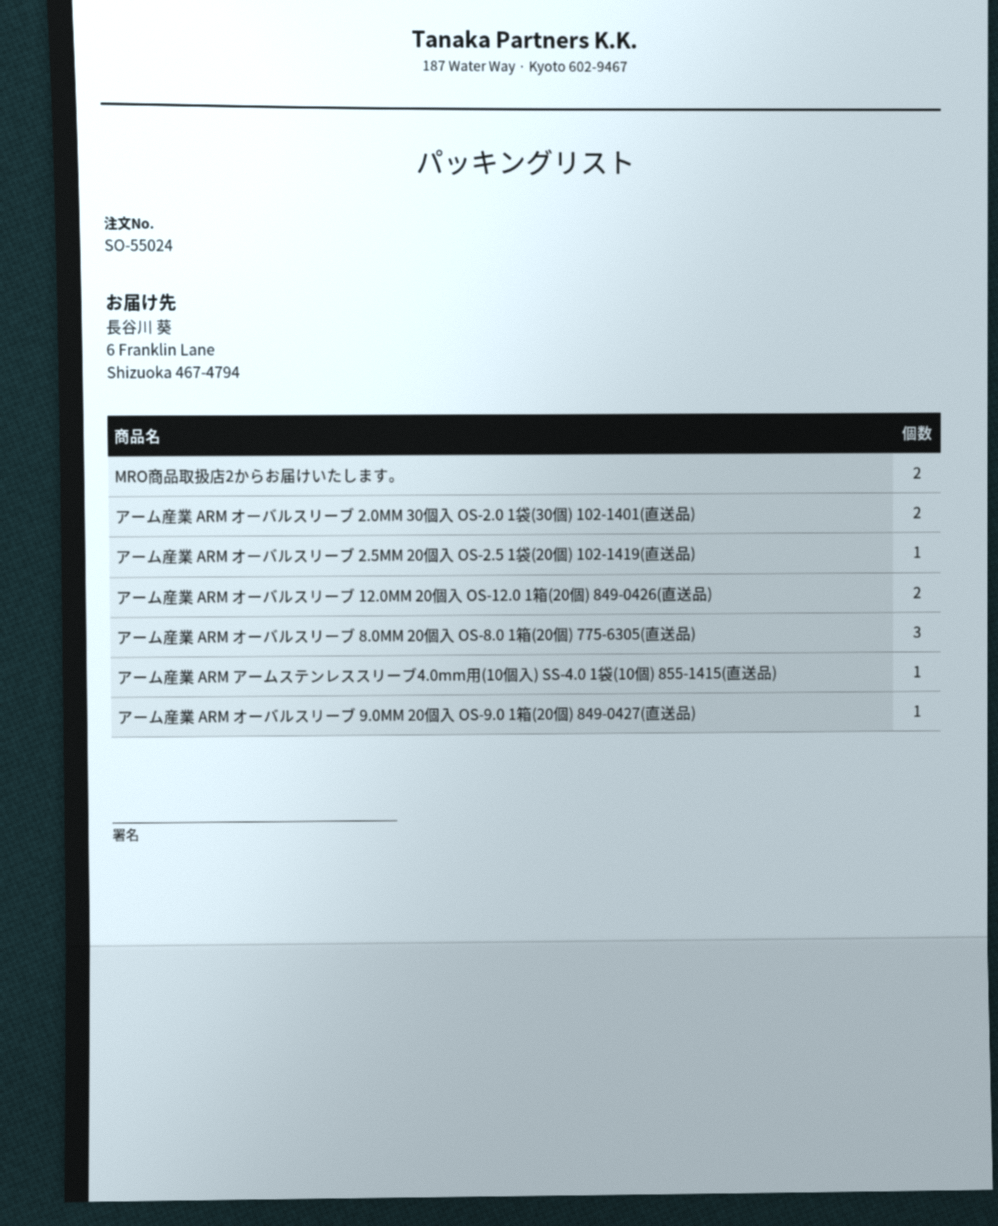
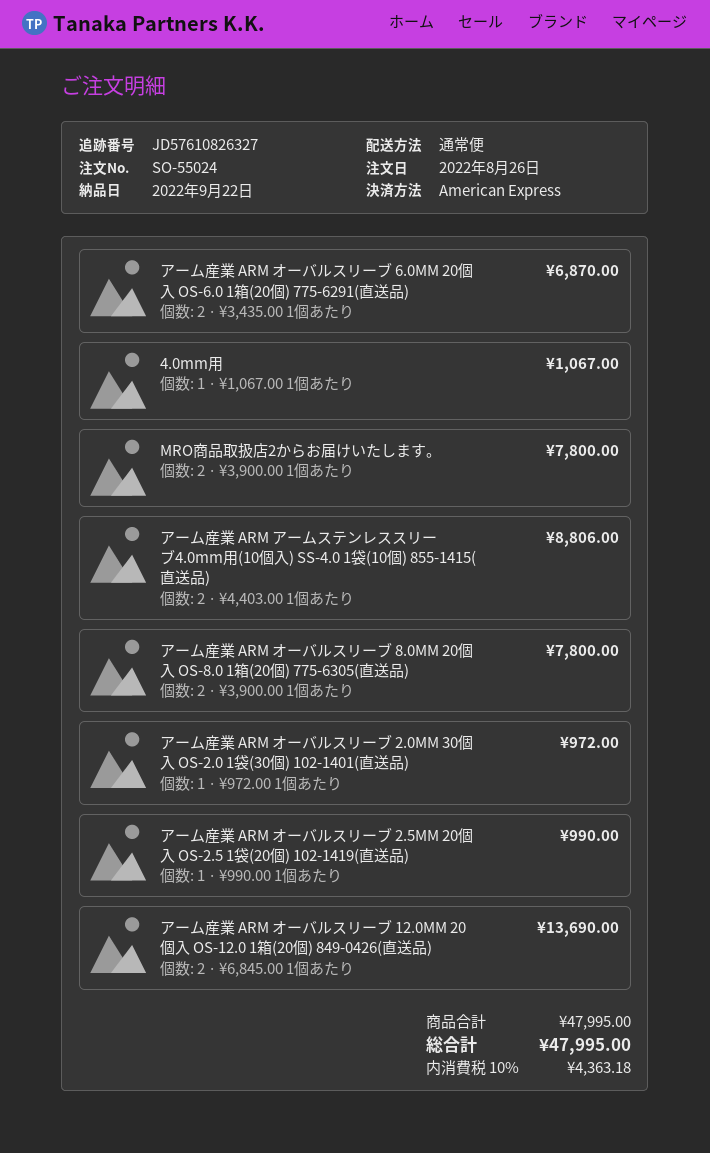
アーム産業 ARM オーバルスリーブ 2.0MM 30個入 OS-2.0 1袋(30個) 102-1401(直送品): 2 -> 1
アーム産業 ARM オーバルスリーブ 8.0MM 20個入 OS-8.0 1箱(20個) 775-6305(直送品): 3 -> 2
アーム産業 ARM アームステンレススリーブ4.0mm用(10個入) SS-4.0 1袋(10個) 855-1415(直送品): 1 -> 2
アーム産業 ARM オーバルスリーブ 9.0MM 20個入 OS-9.0 1箱(20個) 849-0427(直送品): 1 -> none
アーム産業 ARM オーバルスリーブ 6.0MM 20個入 OS-6.0 1箱(20個) 775-6291(直送品): none -> 2
4.0mm用: none -> 1

